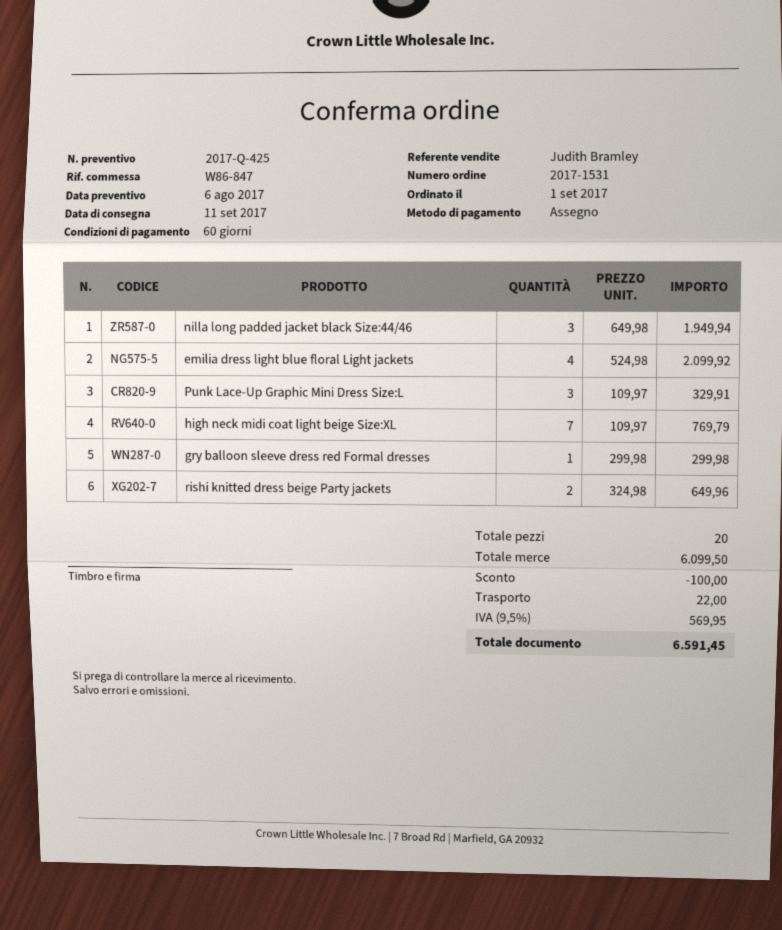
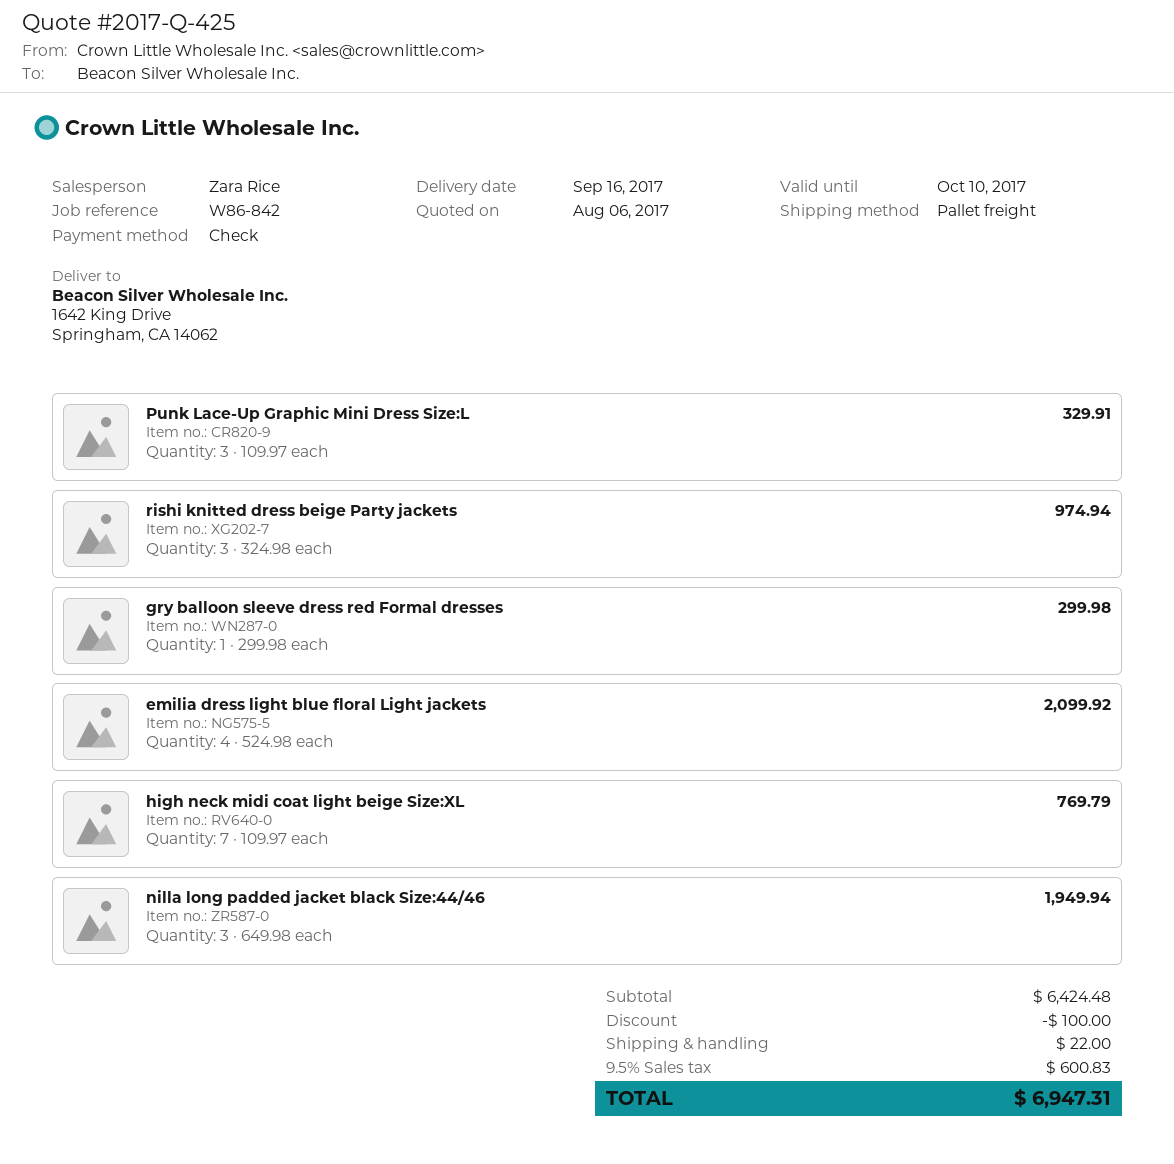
delivery date: 2017-09-11 -> 2017-09-16
reference: W86-847 -> W86-842
sales rep: Judith Bramley -> Zara Rice
rishi knitted dress beige Party jackets: 2 x 324.98 = 649.96 -> 3 x 324.98 = 974.94
subtotal: 6099.50 -> 6424.48
tax: 9.5% = 569.95 -> 9.5% = 600.83
total: 6591.45 -> 6947.31

